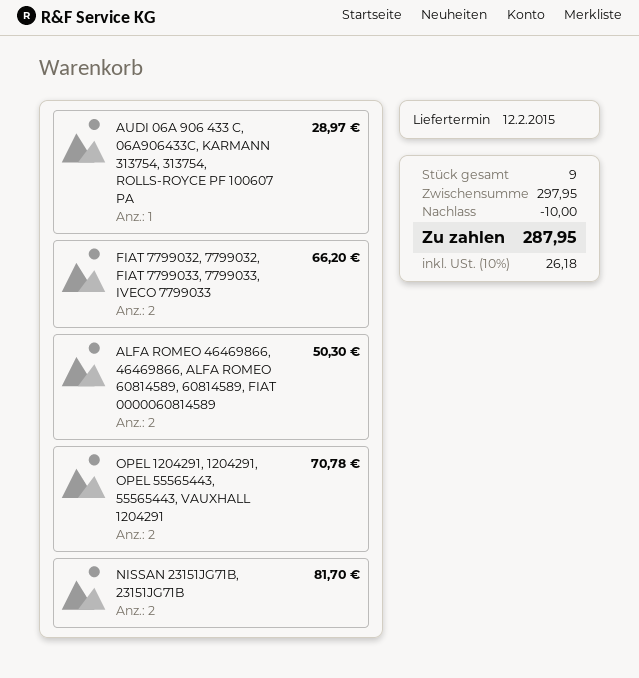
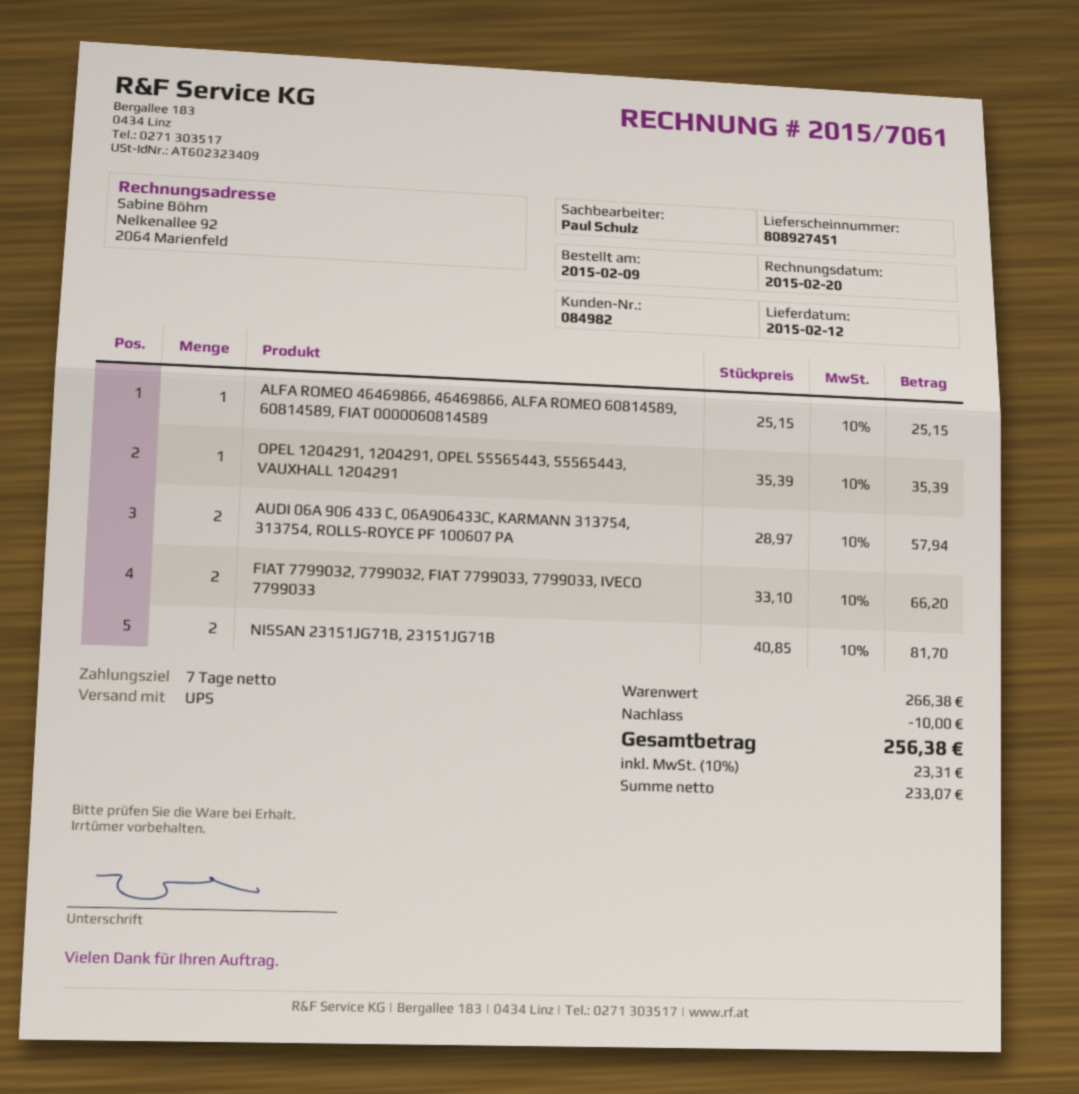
AUDI 06A 906 433 C, 06A906433C, KARMANN 313754, 313754, ROLLS-ROYCE PF 100607 PA: 1 for 28.97 -> 2 for 57.94
ALFA ROMEO 46469866, 46469866, ALFA ROMEO 60814589, 60814589, FIAT 0000060814589: 2 for 50.30 -> 1 for 25.15
OPEL 1204291, 1204291, OPEL 55565443, 55565443, VAUXHALL 1204291: 2 for 70.78 -> 1 for 35.39
subtotal: 297.95 -> 266.38
tax: 10% = 26.18 -> 10% = 23.31
total: 287.95 -> 256.38

